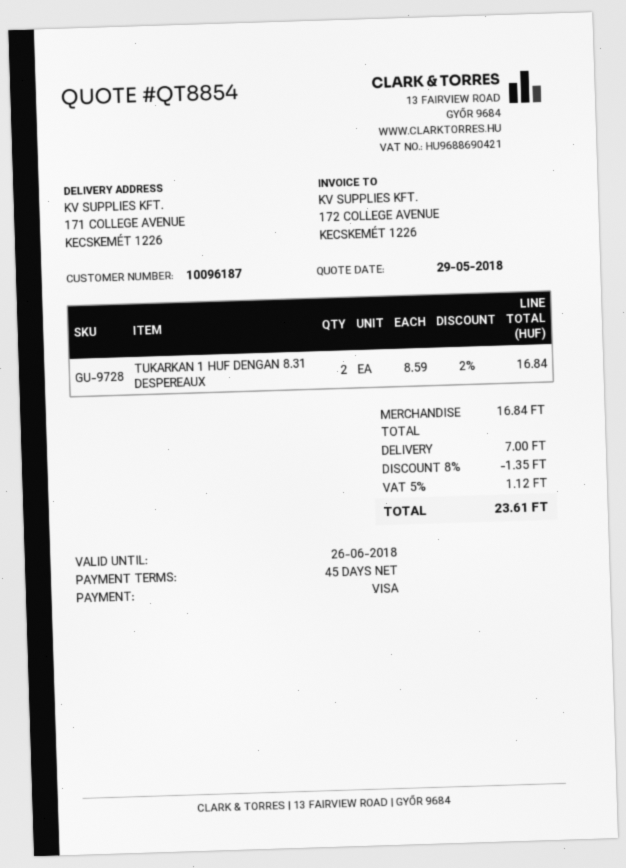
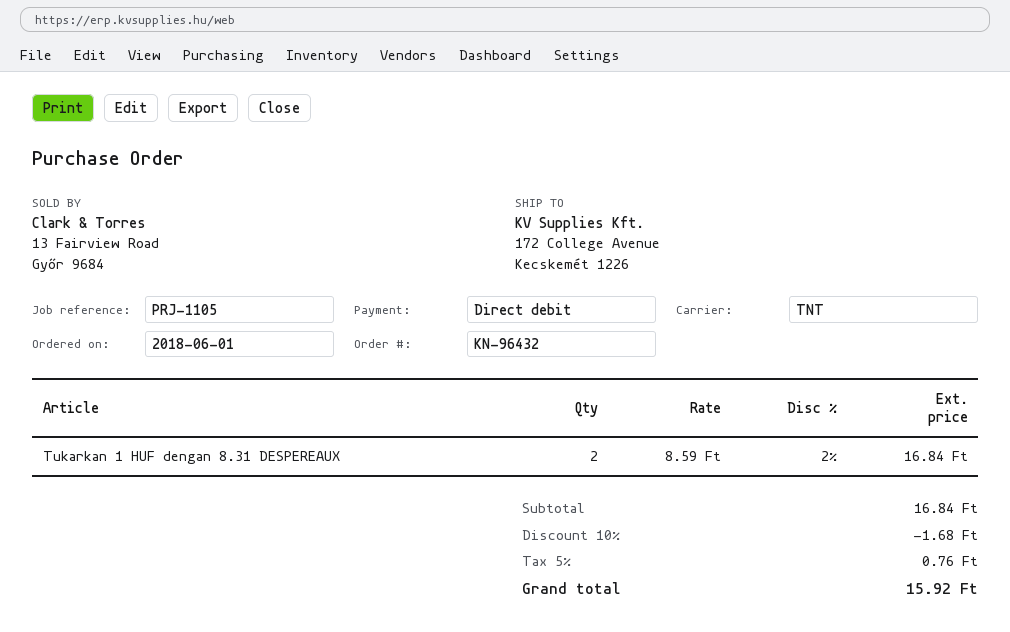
payment method: Visa -> direct debit
ship to: 171 COLLEGE AVENUE, KECSKEMÉT 1226 -> 172 College Avenue, Kecskemét 1226
discount: 8% = 1.35 -> 10% = 1.68
shipping: 7.00 -> none
tax: 5% = 1.12 -> 5% = 0.76
total: 23.61 -> 15.92

